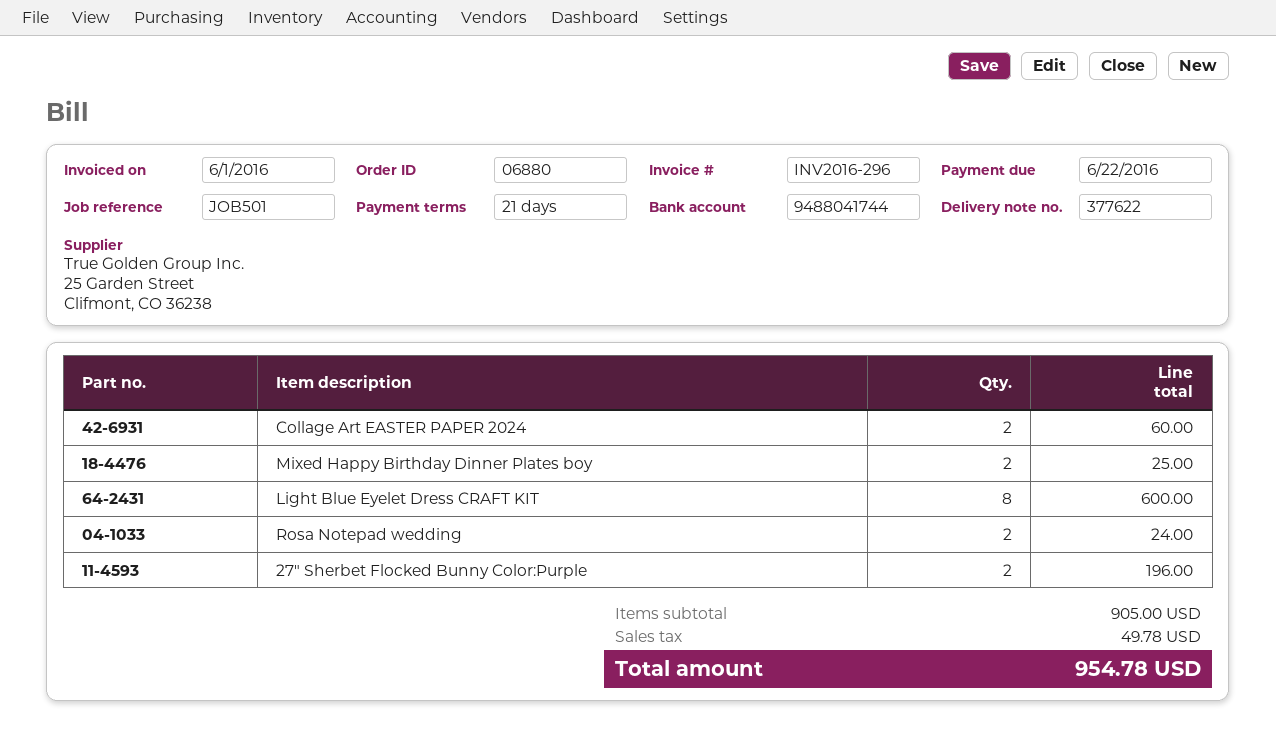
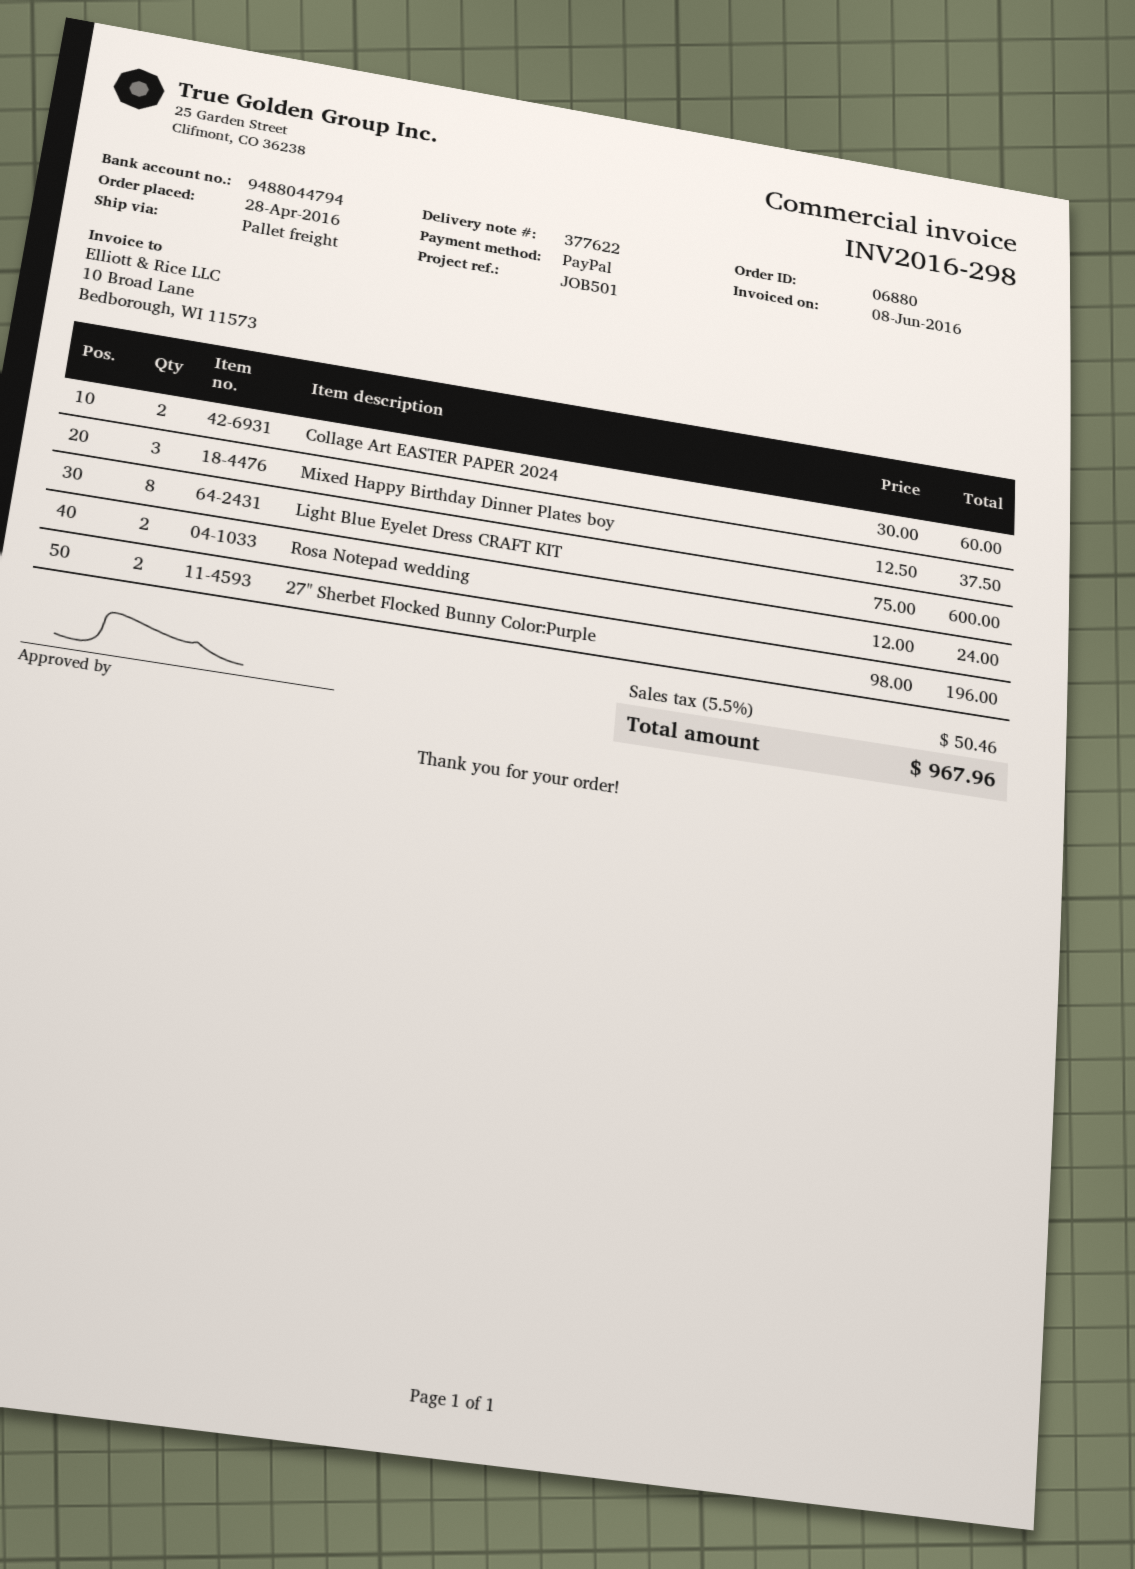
invoice number: INV2016-296 -> INV2016-298
invoice date: 2016-06-01 -> 2016-06-08
bank account: 9488041744 -> 9488044794
Mixed Happy Birthday Dinner Plates boy: 2 for 25.00 -> 3 for 37.50
tax: 49.78 -> 50.46
total: 954.78 -> 967.96

